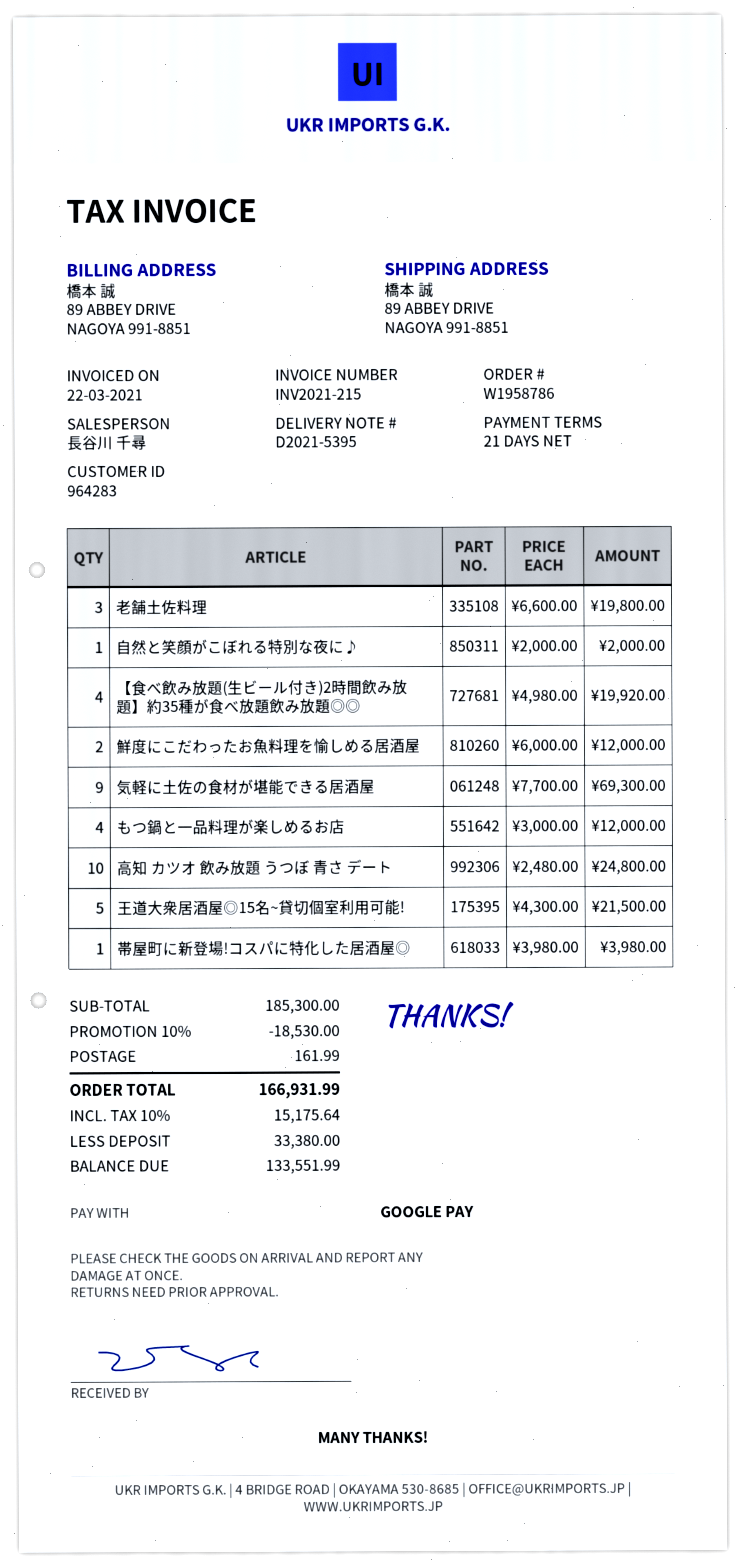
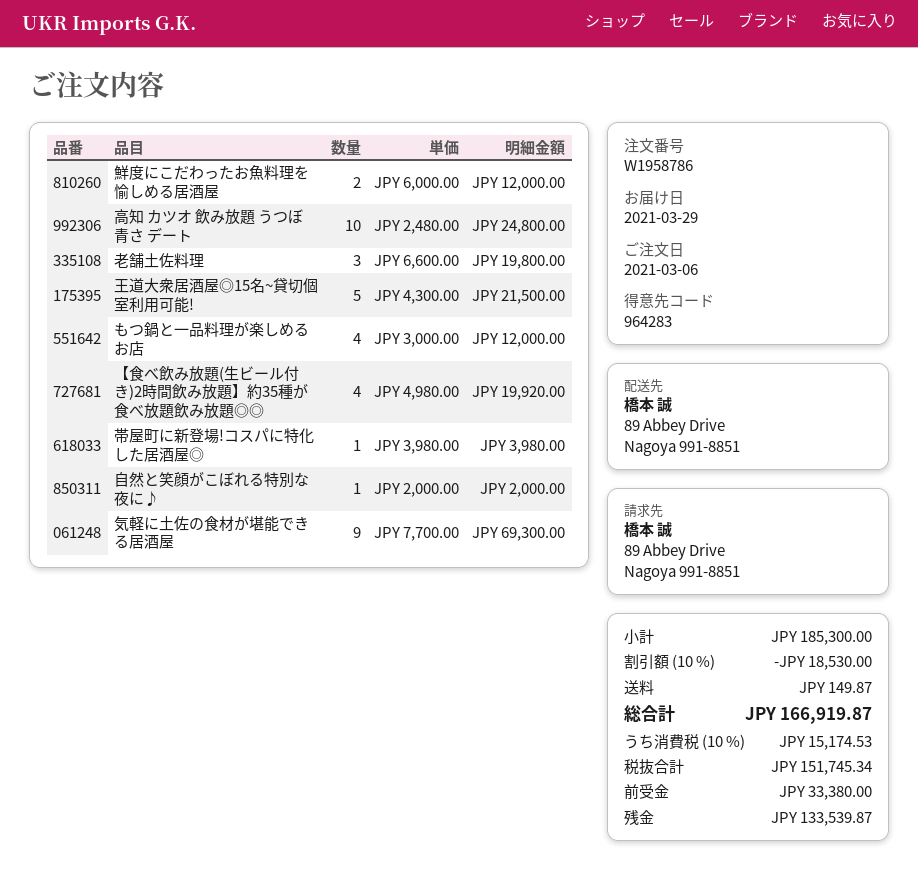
shipping: 161.99 -> 149.87
tax: 10% = 15175.64 -> 10% = 15174.53
total: 166931.99 -> 166919.87
balance: 133551.99 -> 133539.87

